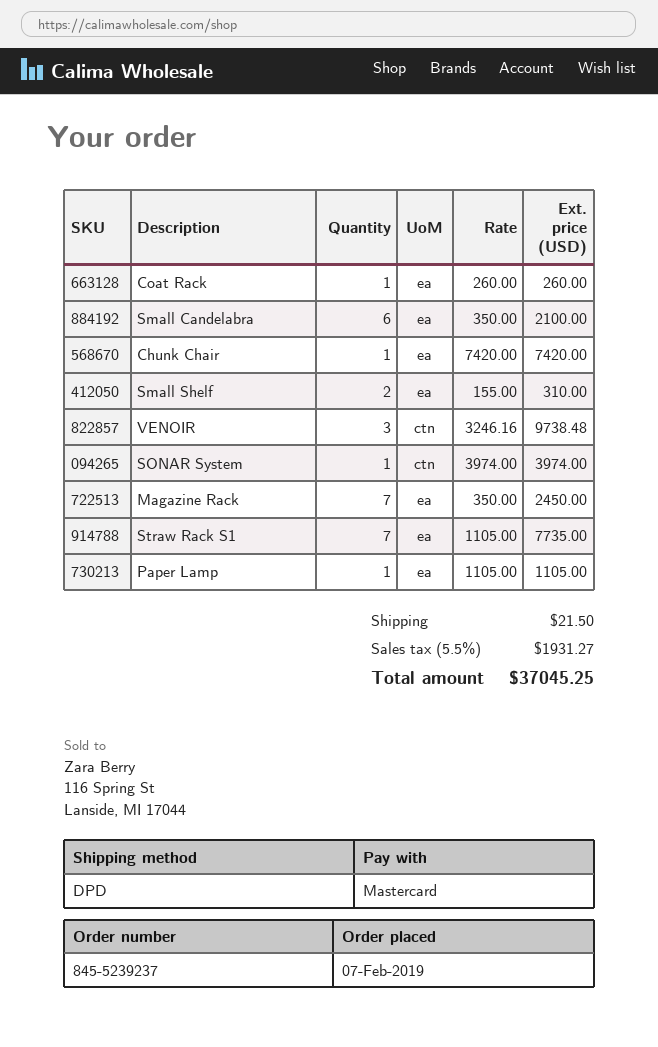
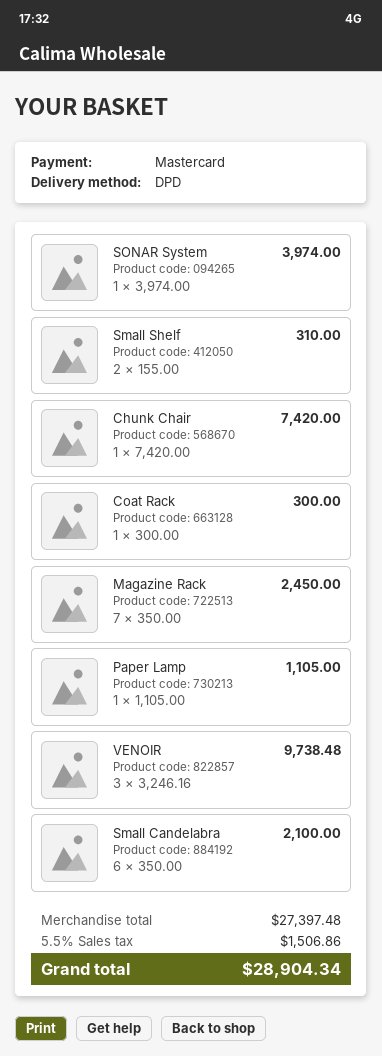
Coat Rack: 1 x 260.00 = 260.00 -> 1 x 300.00 = 300.00
Straw Rack S1: 7 x 1105.00 = 7735.00 -> none
shipping: 21.50 -> none
tax: 5.5% = 1931.27 -> 5.5% = 1506.86
total: 37045.25 -> 28904.34

